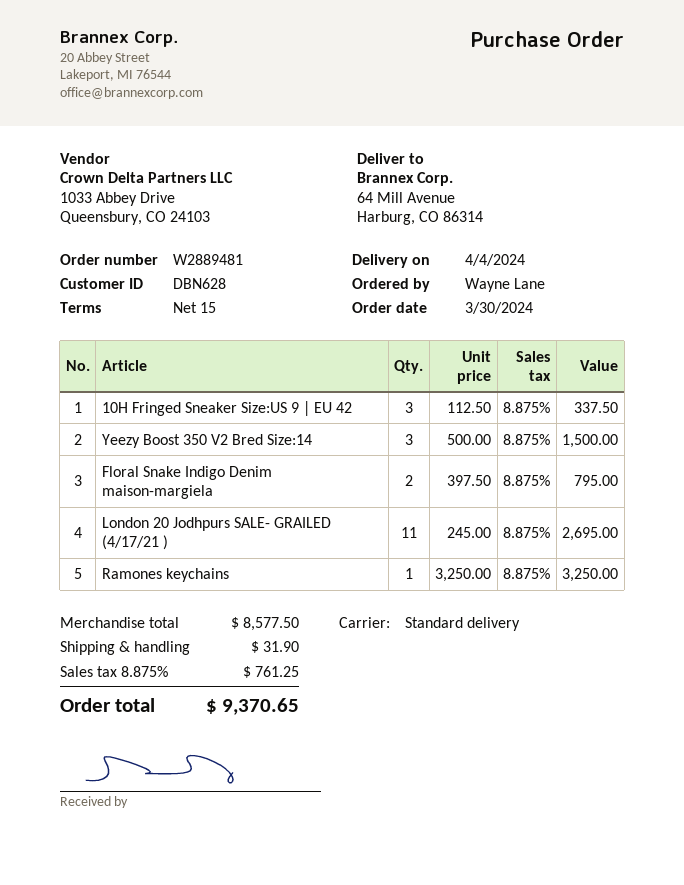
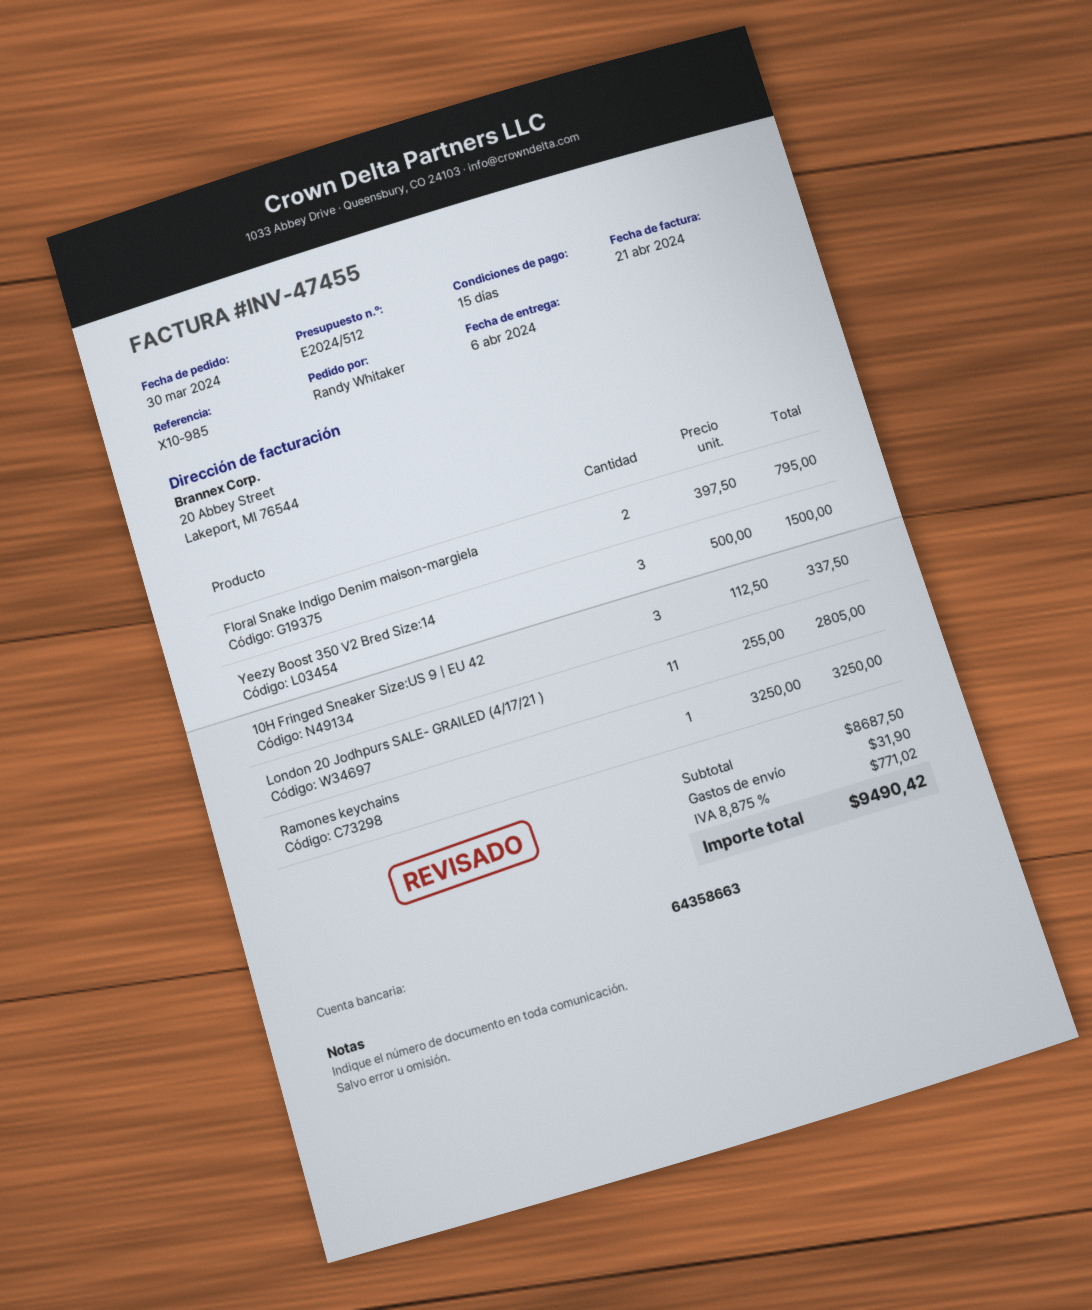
delivery date: 2024-04-04 -> 2024-04-06
ordered by: Wayne Lane -> Randy Whitaker
London 20 Jodhpurs SALE- GRAILED (4/17/21 ): 11 x 245.00 = 2695.00 -> 11 x 255.00 = 2805.00
subtotal: 8577.50 -> 8687.50
tax: 8.875% = 761.25 -> 8.875% = 771.02
total: 9370.65 -> 9490.42

